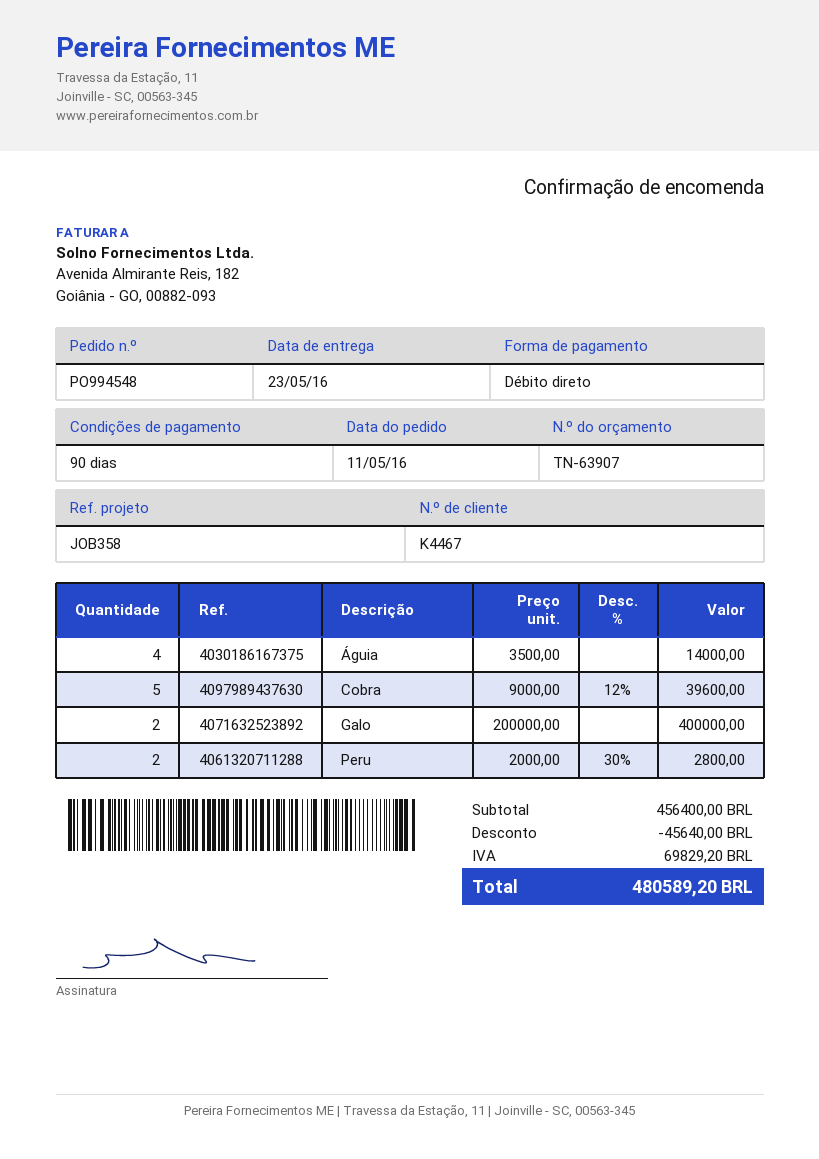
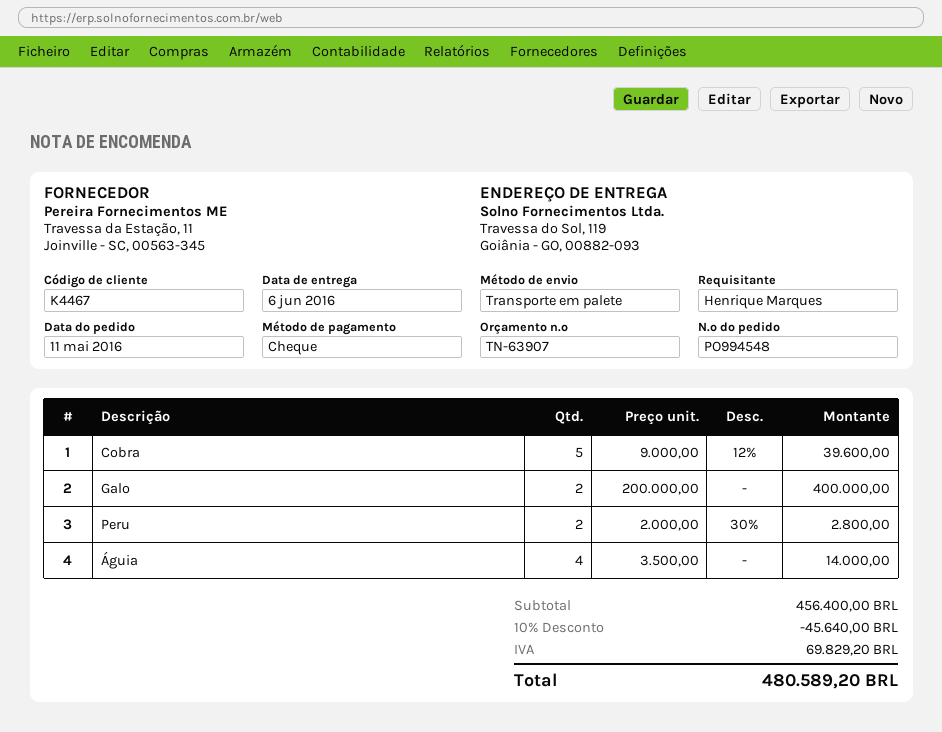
delivery date: 2016-05-23 -> 2016-06-06
payment method: direct debit -> cheque

